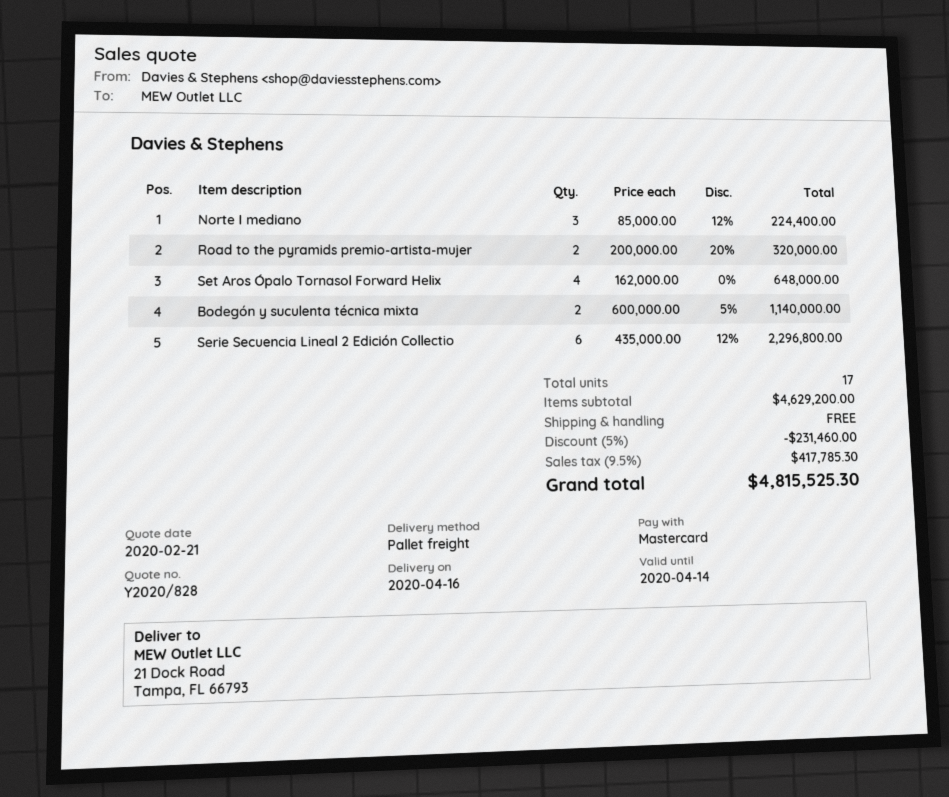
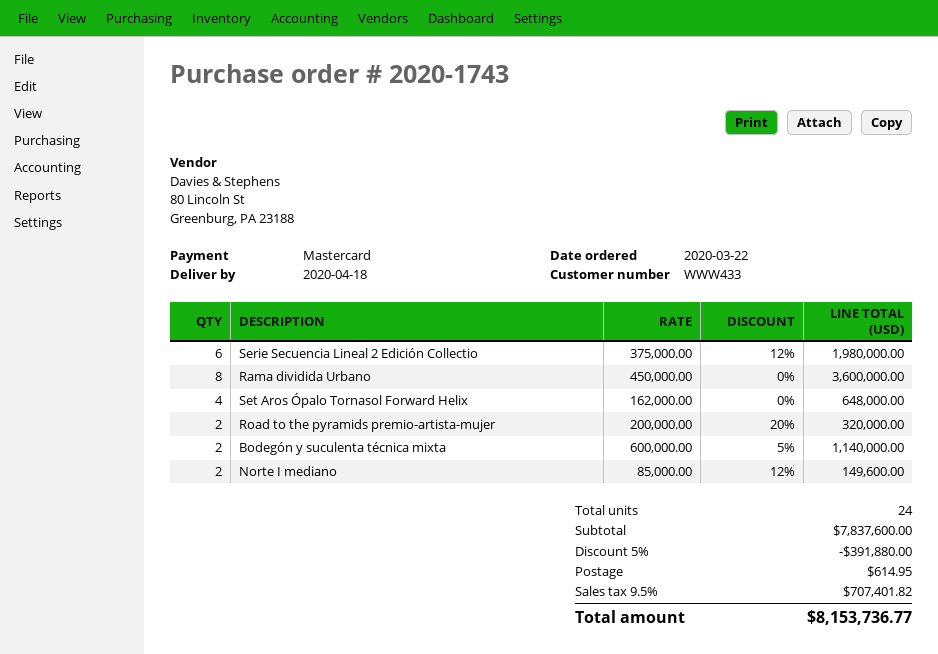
delivery date: 2020-04-16 -> 2020-04-18
Norte I mediano: 3 x 85000.00 - 12% = 224400.00 -> 2 x 85000.00 - 12% = 149600.00
Serie Secuencia Lineal 2 Edición Collectio: 6 x 435000.00 - 12% = 2296800.00 -> 6 x 375000.00 - 12% = 1980000.00
Rama dividida Urbano: none -> 8 x 450000.00 = 3600000.00
total quantity: 17 -> 24
subtotal: 4629200.00 -> 7837600.00
discount: 5% = 231460.00 -> 5% = 391880.00
shipping: 0.00 -> 614.95
tax: 9.5% = 417785.30 -> 9.5% = 707401.82
total: 4815525.30 -> 8153736.77

